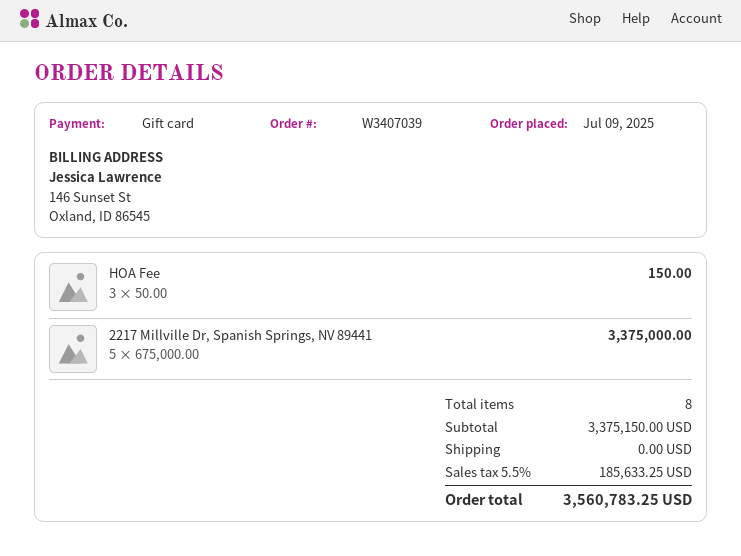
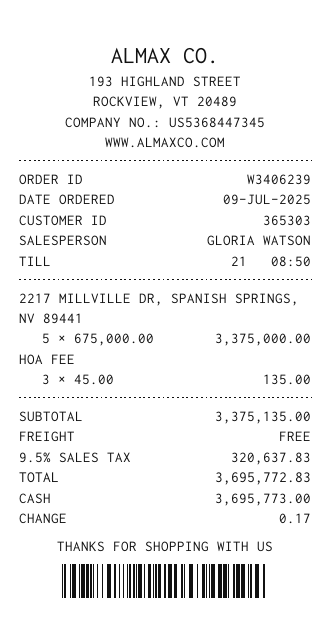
order number: W3407039 -> W3406239
payment method: gift card -> cash
HOA Fee: 3 x 50.00 = 150.00 -> 3 x 45.00 = 135.00
subtotal: 3375150.00 -> 3375135.00
tax: 5.5% = 185633.25 -> 9.5% = 320637.83
total: 3560783.25 -> 3695772.83

